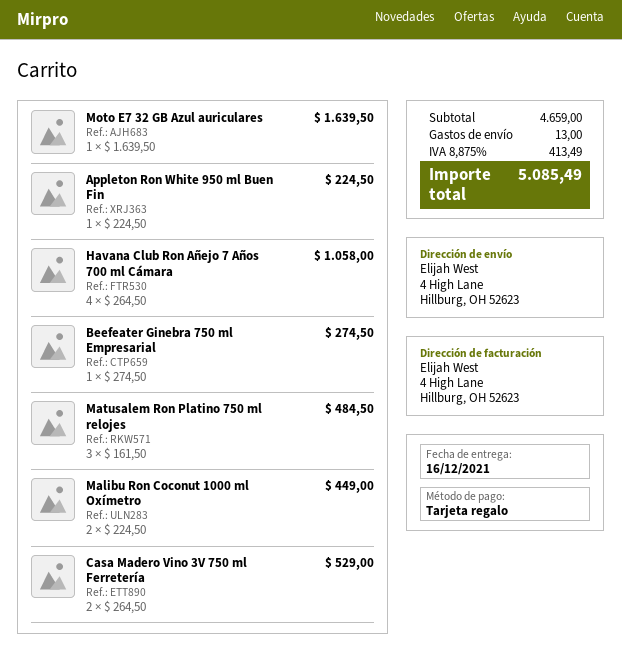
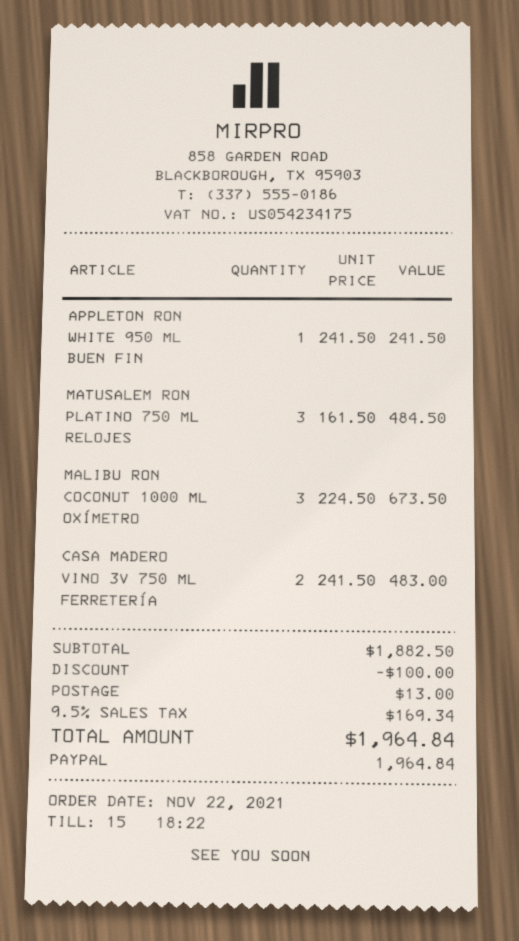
payment method: gift card -> PayPal
Moto E7 32 GB Azul auriculares: 1 x 1639.50 = 1639.50 -> none
Appleton Ron White 950 ml Buen Fin: 1 x 224.50 = 224.50 -> 1 x 241.50 = 241.50
Havana Club Ron Añejo 7 Años 700 ml Cámara: 4 x 264.50 = 1058.00 -> none
Beefeater Ginebra 750 ml Empresarial: 1 x 274.50 = 274.50 -> none
Malibu Ron Coconut 1000 ml Oxímetro: 2 x 224.50 = 449.00 -> 3 x 224.50 = 673.50
Casa Madero Vino 3V 750 ml Ferretería: 2 x 264.50 = 529.00 -> 2 x 241.50 = 483.00
subtotal: 4659.00 -> 1882.50
discount: none -> 100.00
tax: 8.875% = 413.49 -> 9.5% = 169.34
total: 5085.49 -> 1964.84

